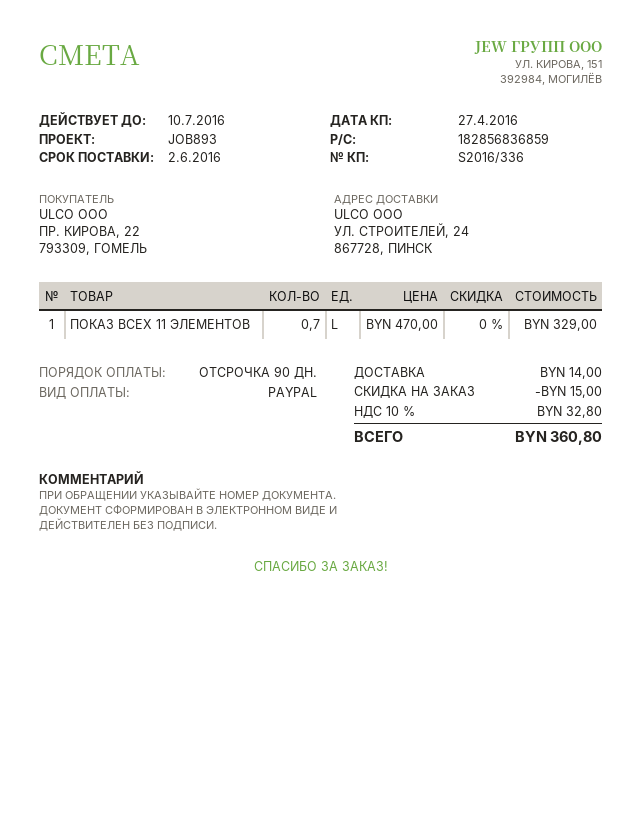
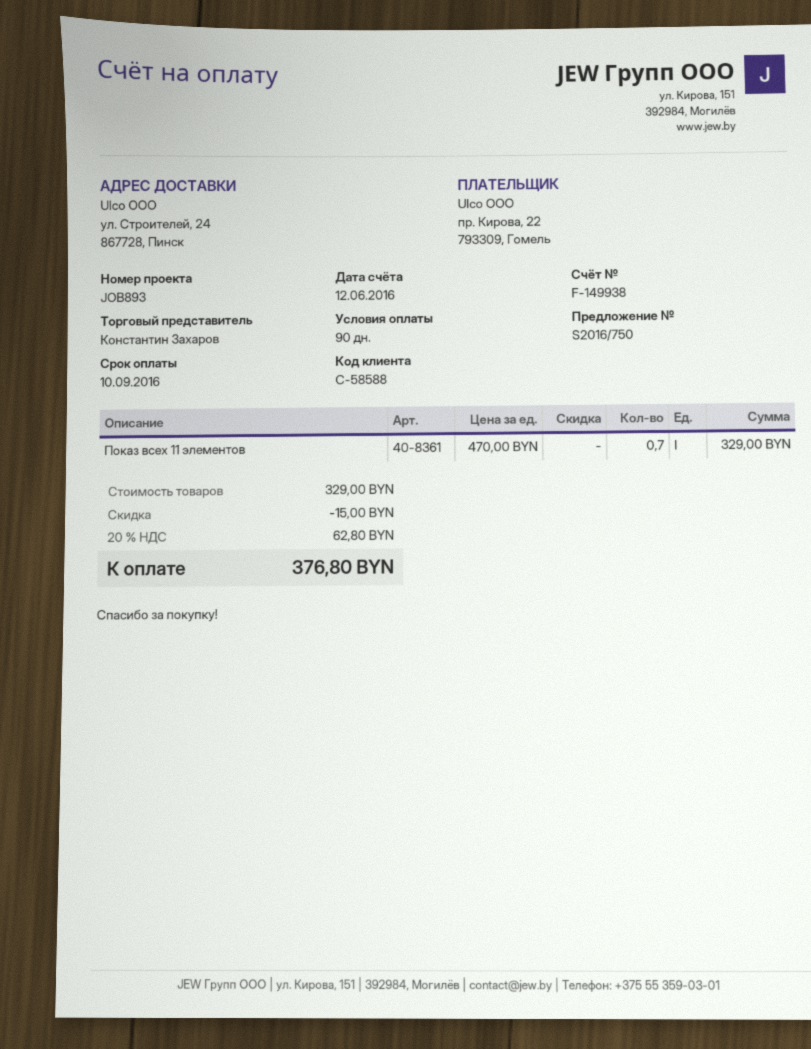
quote number: S2016/336 -> S2016/750
shipping: 14.00 -> none
tax: 10% = 32.80 -> 20% = 62.80
total: 360.80 -> 376.80

